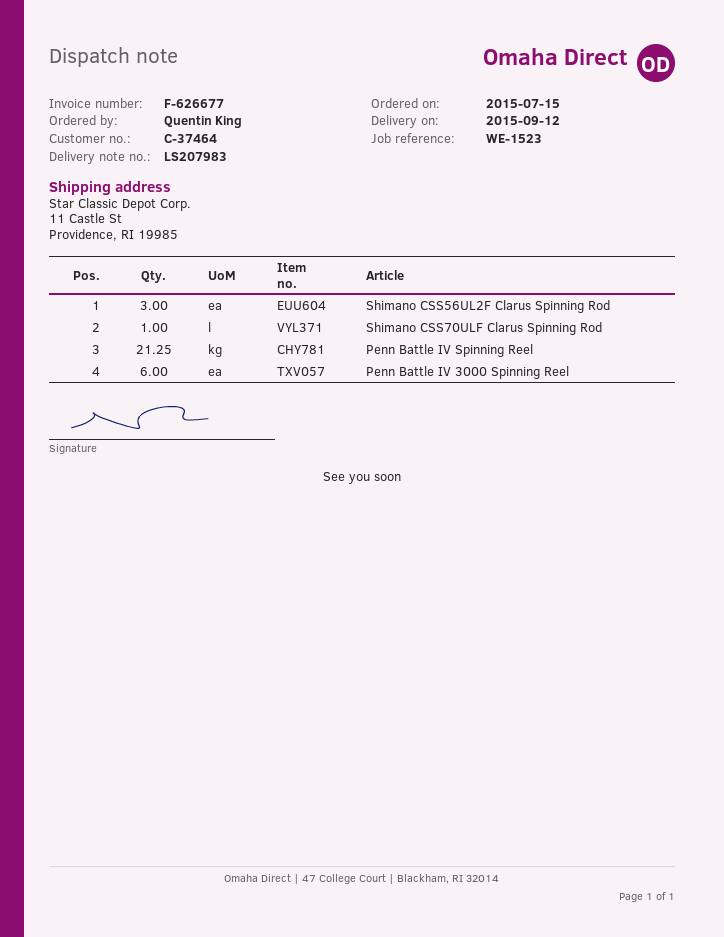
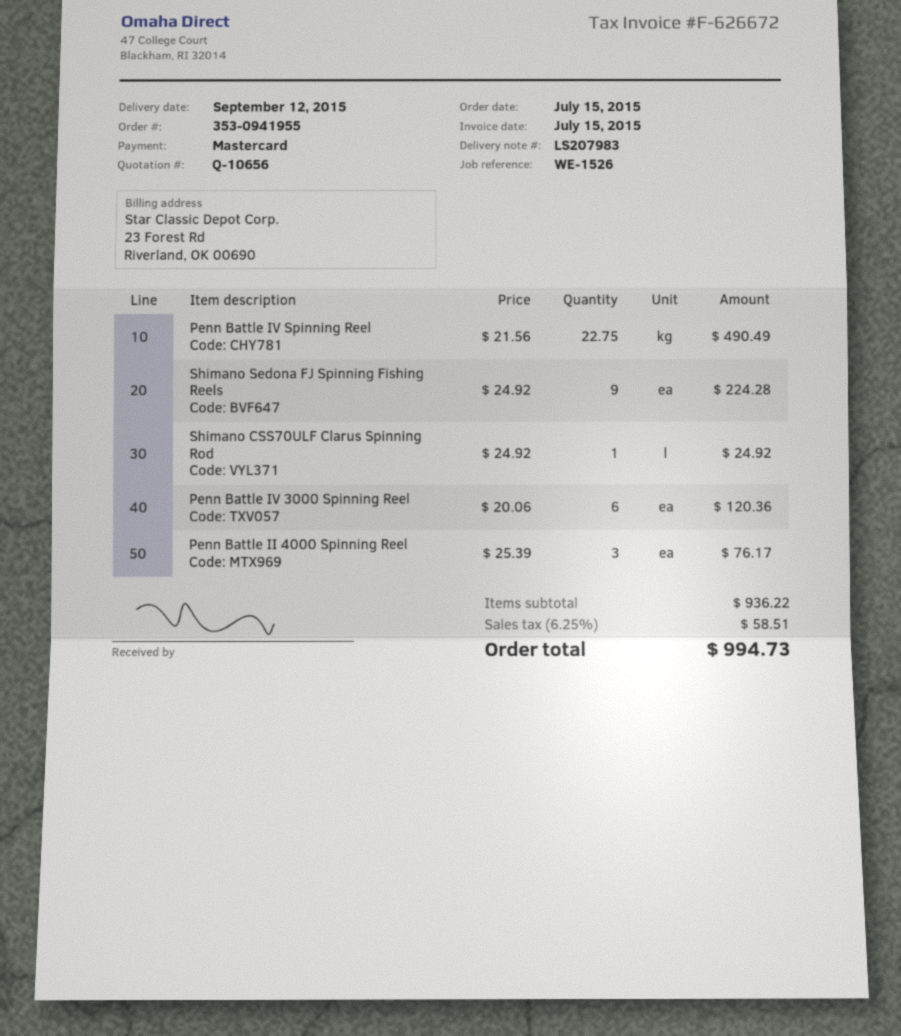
invoice number: F-626677 -> F-626672
reference: WE-1523 -> WE-1526
Shimano CSS56UL2F Clarus Spinning Rod: 3 -> none
Penn Battle IV Spinning Reel: 21.25 -> 22.75
Shimano Sedona FJ Spinning Fishing Reels: none -> 9
Penn Battle II 4000 Spinning Reel: none -> 3

